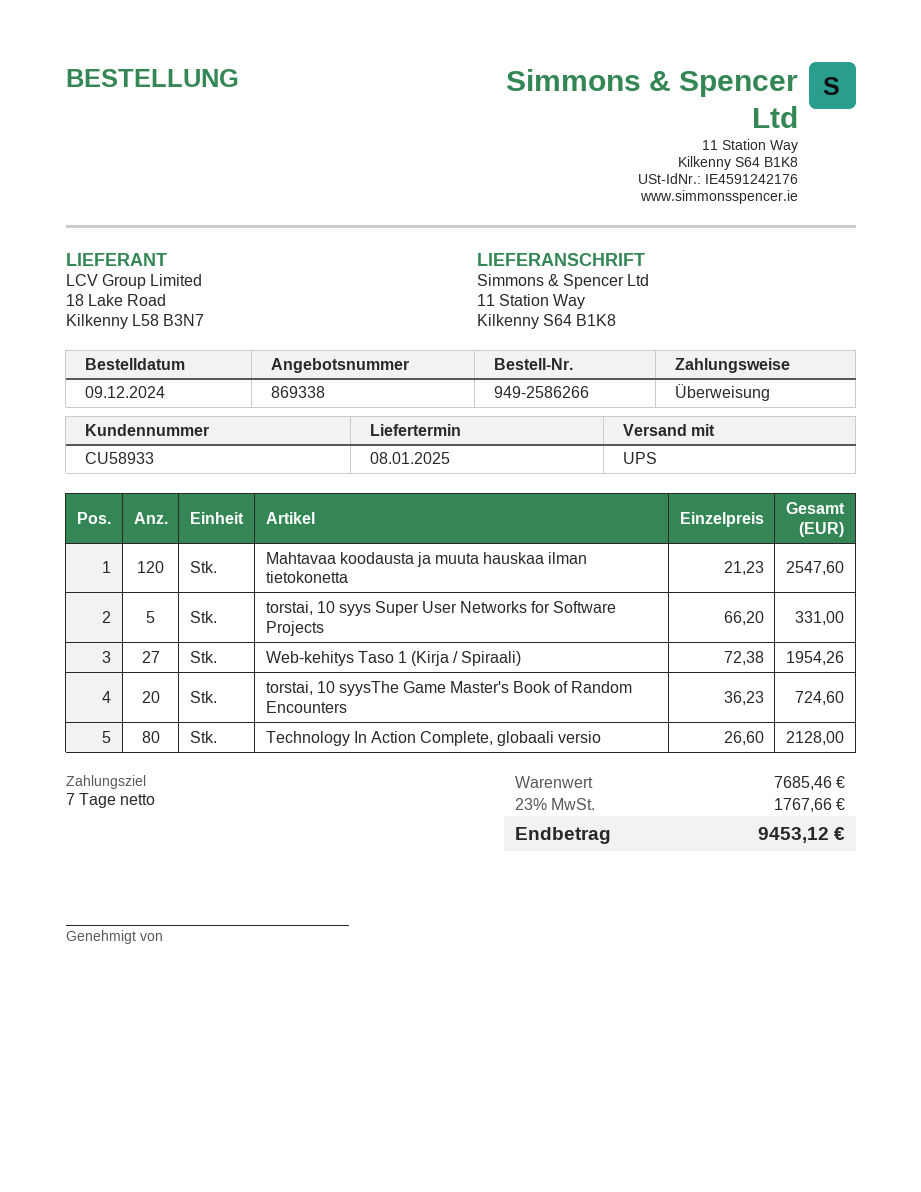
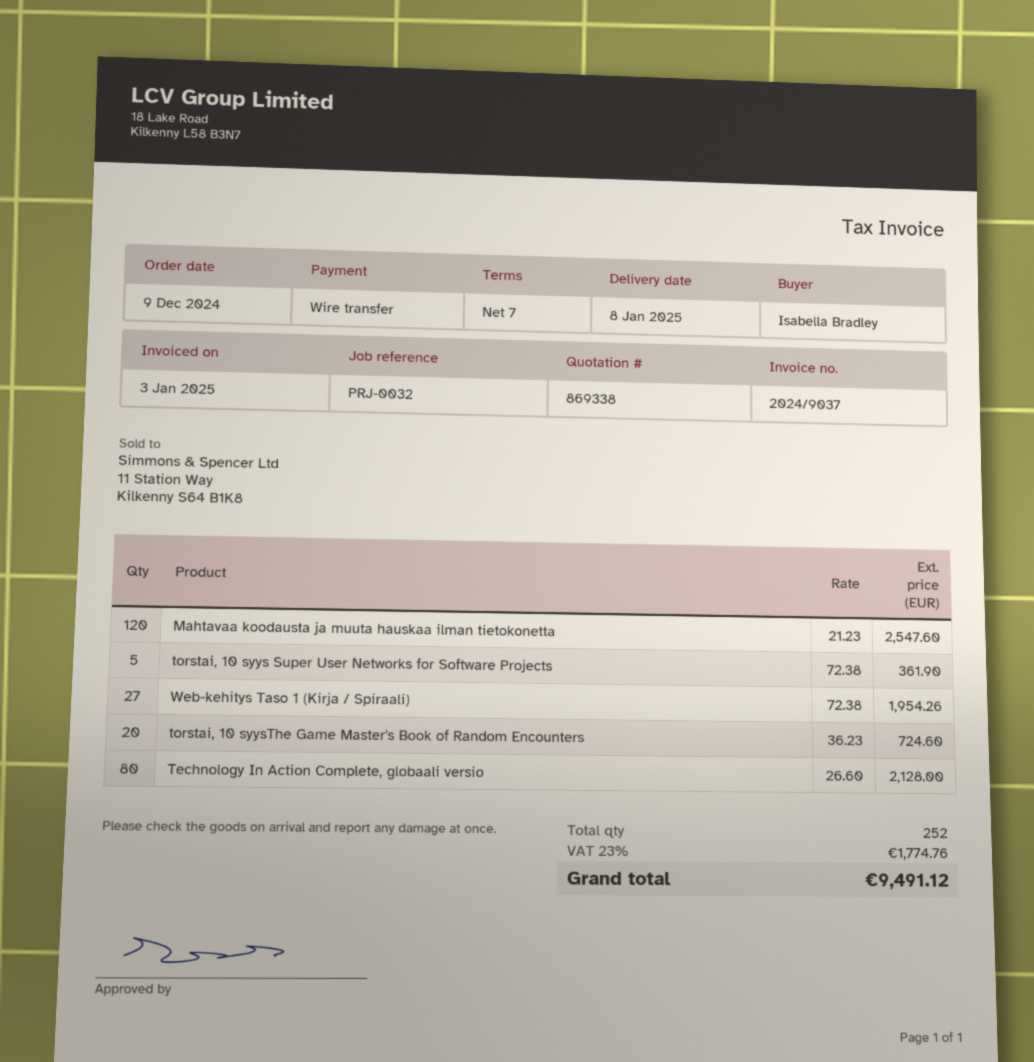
torstai, 10 syys Super User Networks for Software Projects: 5 x 66.20 = 331.00 -> 5 x 72.38 = 361.90
tax: 23% = 1767.66 -> 23% = 1774.76
total: 9453.12 -> 9491.12

